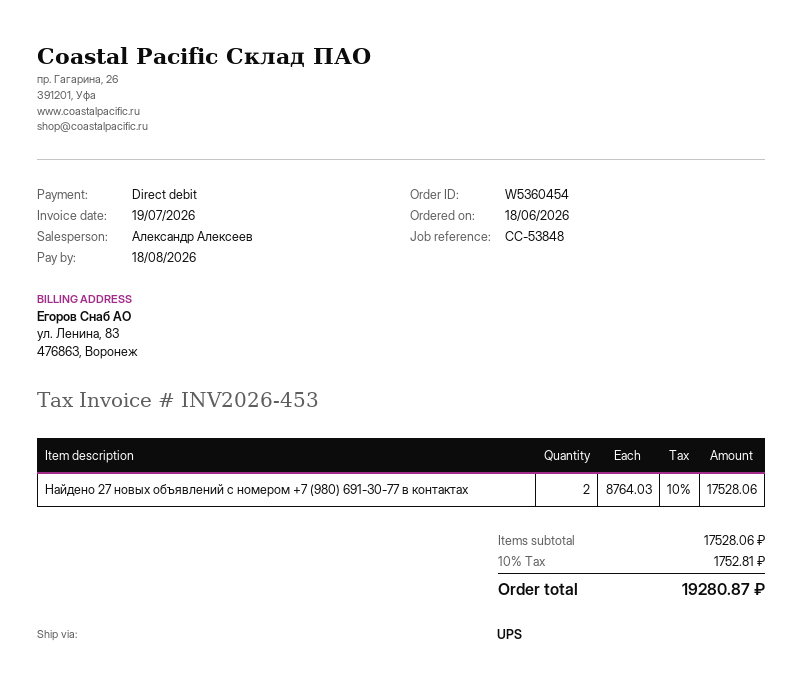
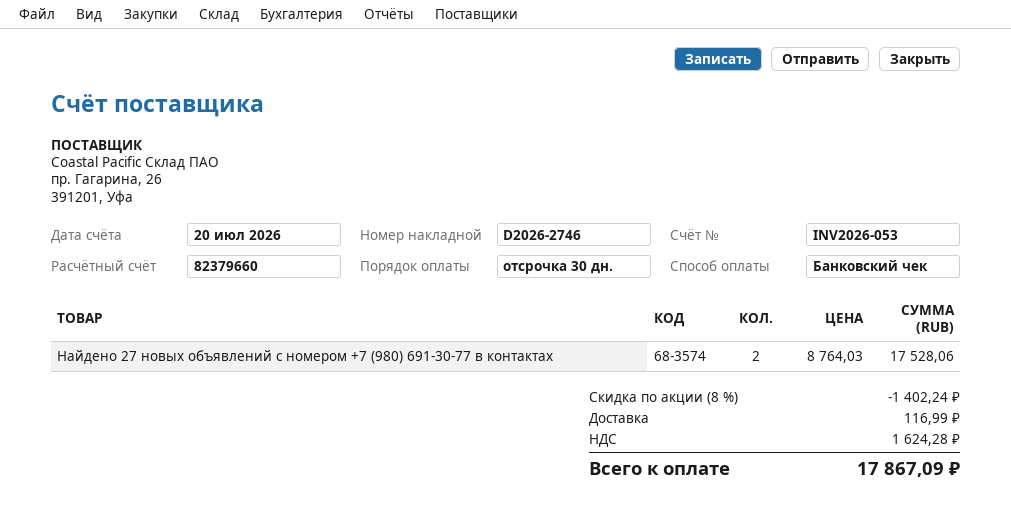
invoice number: INV2026-453 -> INV2026-053
invoice date: 2026-07-19 -> 2026-07-20
payment method: direct debit -> cheque
discount: none -> 8% = 1402.24
shipping: none -> 116.99
tax: 1752.81 -> 1624.28
total: 19280.87 -> 17867.09

